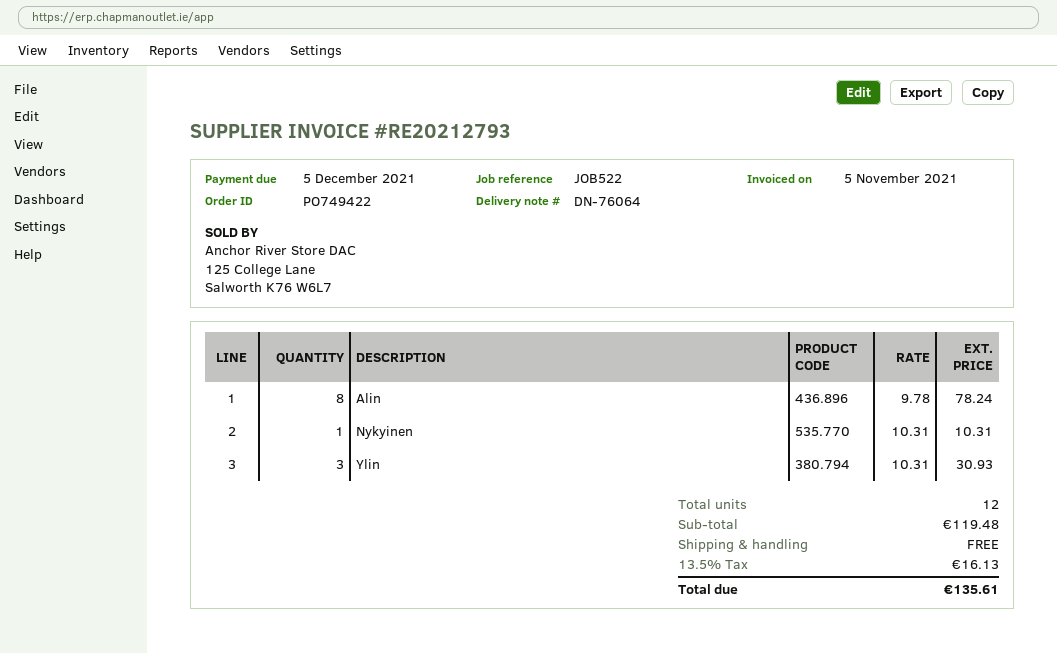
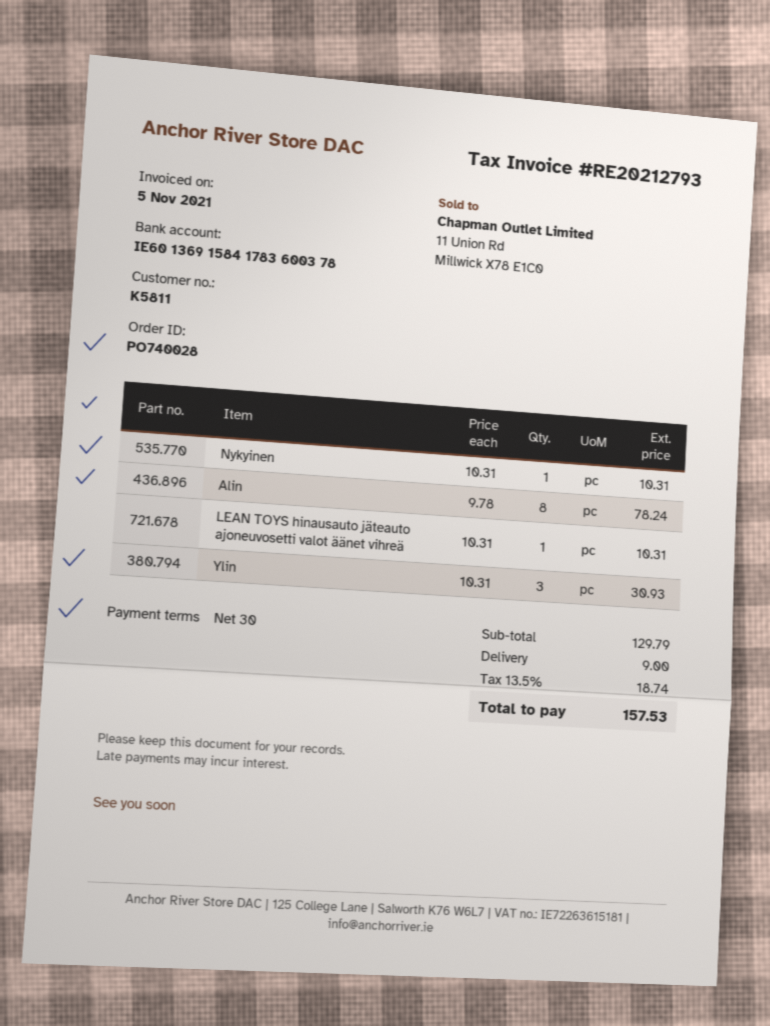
order number: PO749422 -> PO740028
LEAN TOYS hinausauto jäteauto ajoneuvosetti valot äänet vihreä: none -> 1 x 10.31 = 10.31
subtotal: 119.48 -> 129.79
shipping: 0.00 -> 9.00
tax: 13.5% = 16.13 -> 13.5% = 18.74
total: 135.61 -> 157.53

